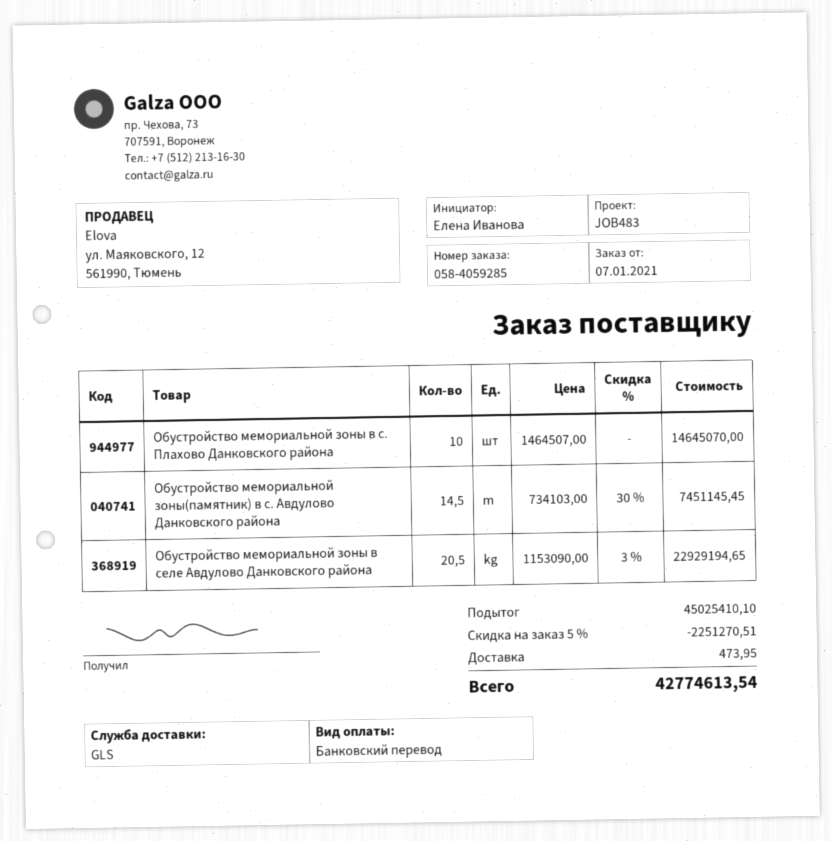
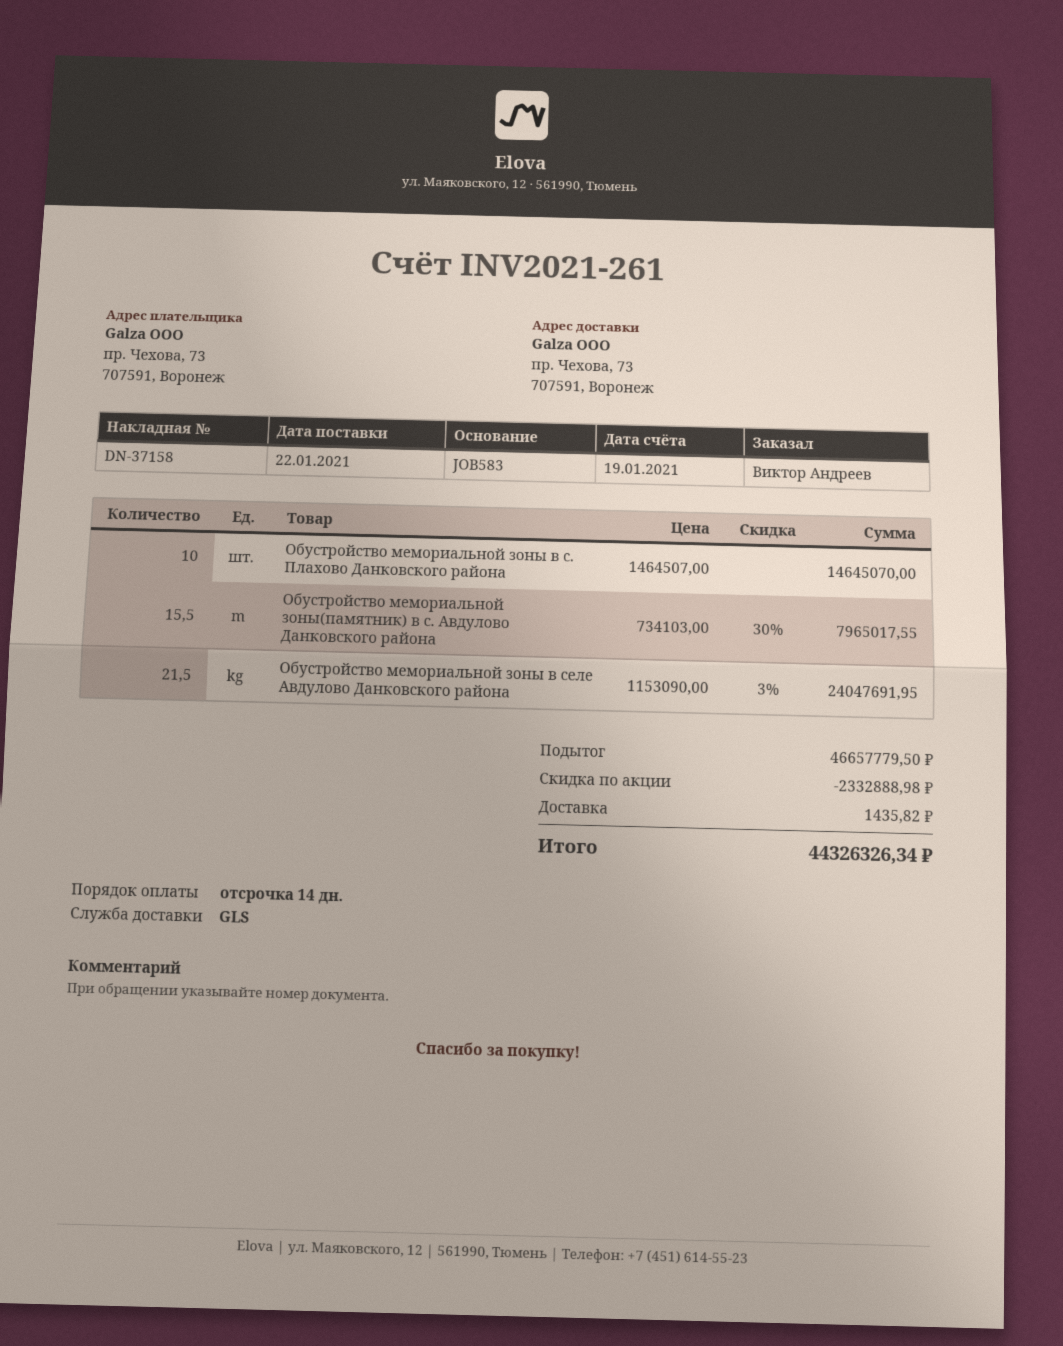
reference: JOB483 -> JOB583
ordered by: Елена Иванова -> Виктор Андреев
Обустройство мемориальной зоны(памятник) в с. Авдулово Данковского района: 14.5 x 734103.00 - 30% = 7451145.45 -> 15.5 x 734103.00 - 30% = 7965017.55
Обустройство мемориальной зоны в селе Авдулово Данковского района: 20.5 x 1153090.00 - 3% = 22929194.65 -> 21.5 x 1153090.00 - 3% = 24047691.95
subtotal: 45025410.10 -> 46657779.50
discount: 2251270.51 -> 2332888.98
shipping: 473.95 -> 1435.82
total: 42774613.54 -> 44326326.34

